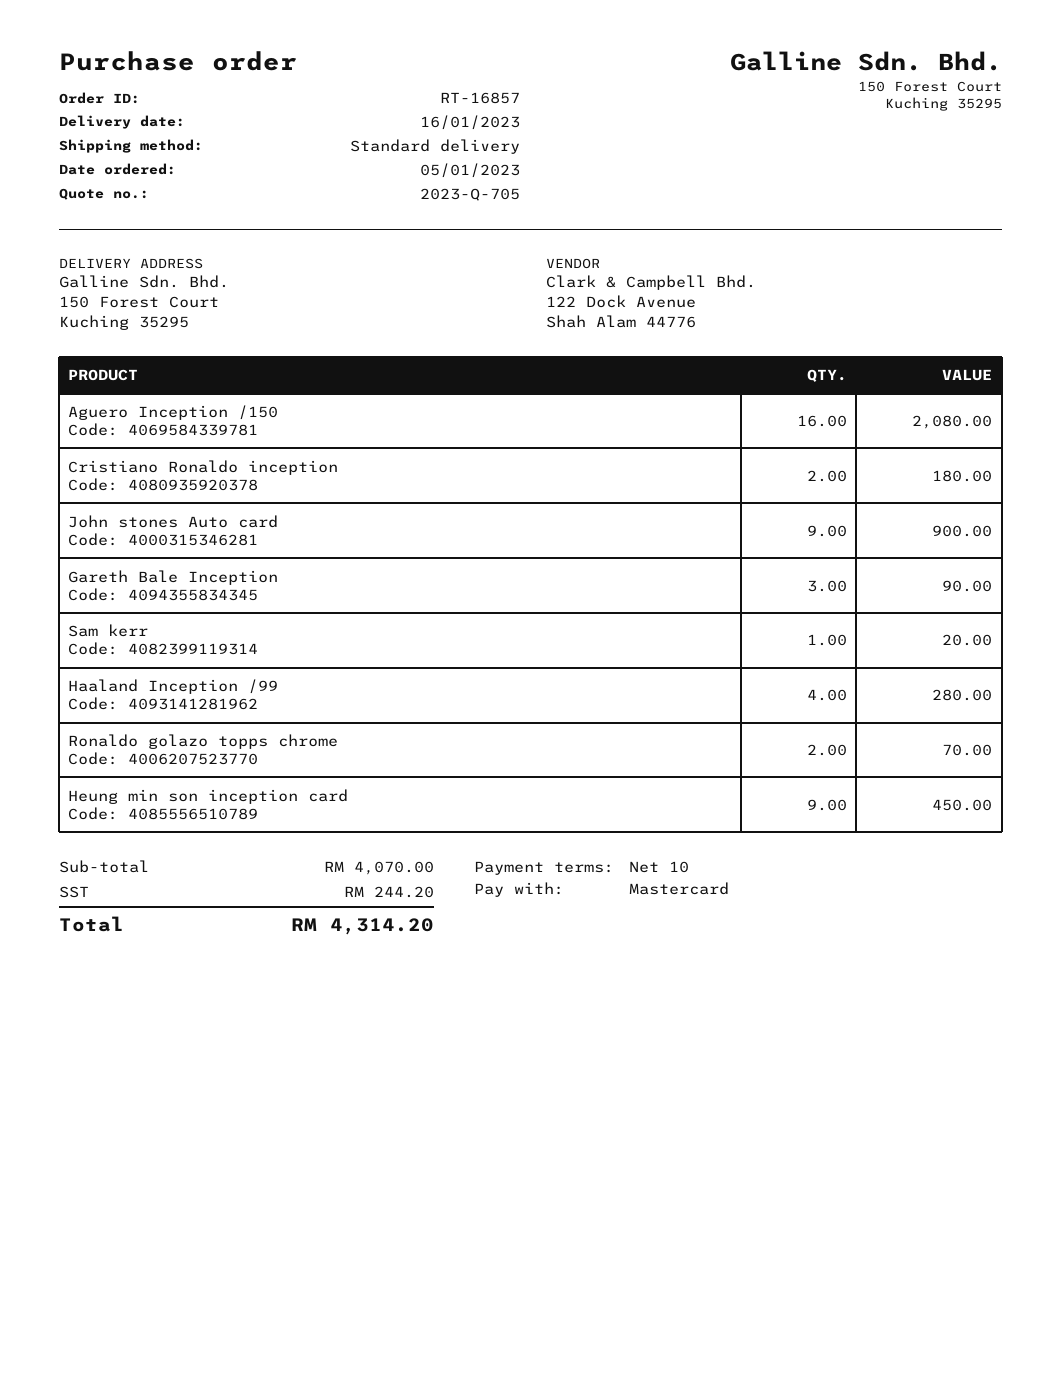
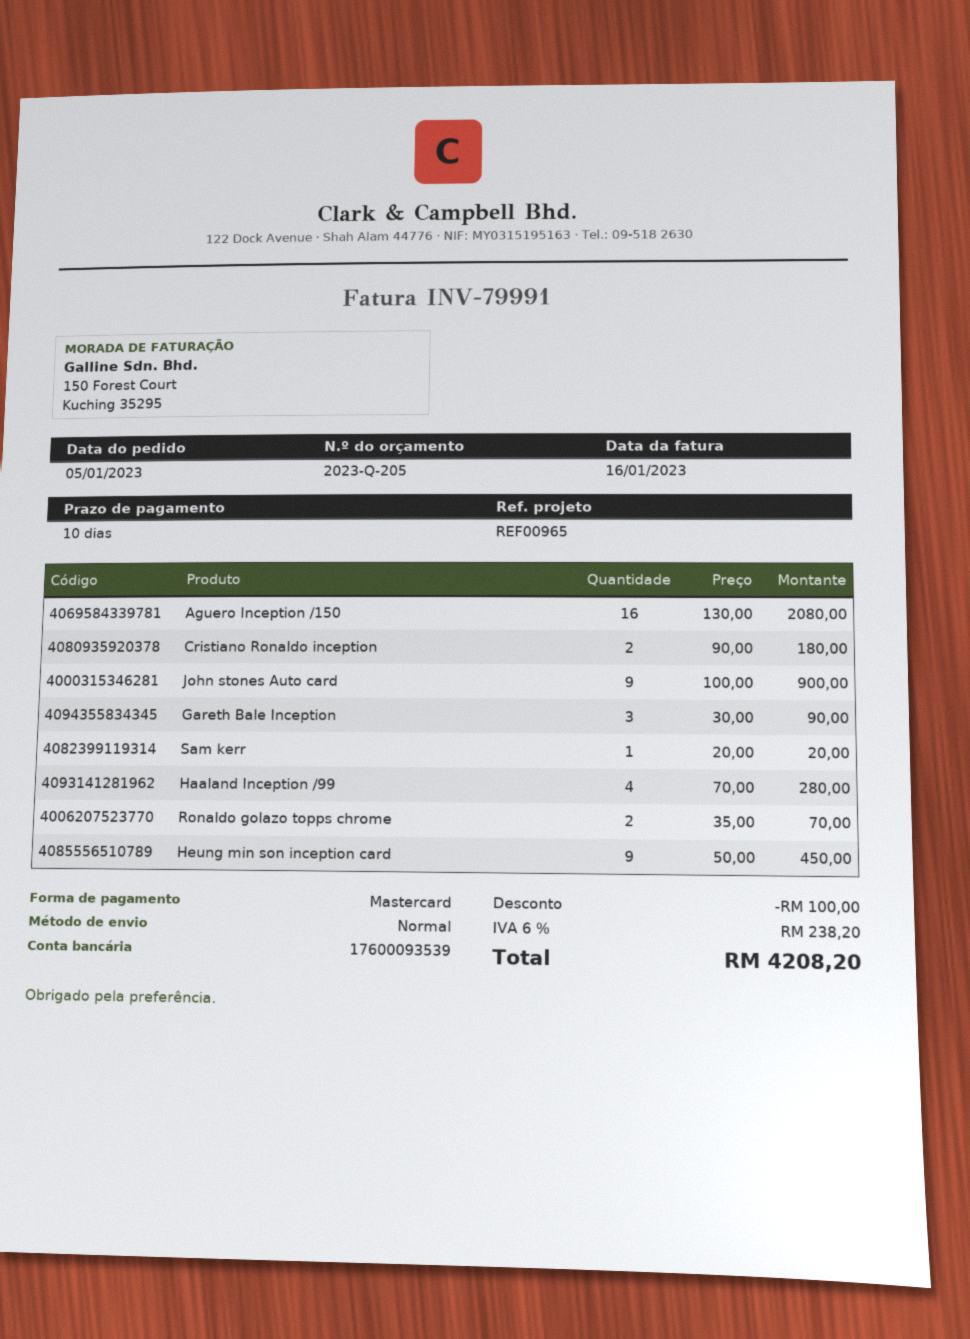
quote number: 2023-Q-705 -> 2023-Q-205
discount: none -> 100.00
tax: 244.20 -> 238.20
total: 4314.20 -> 4208.20

